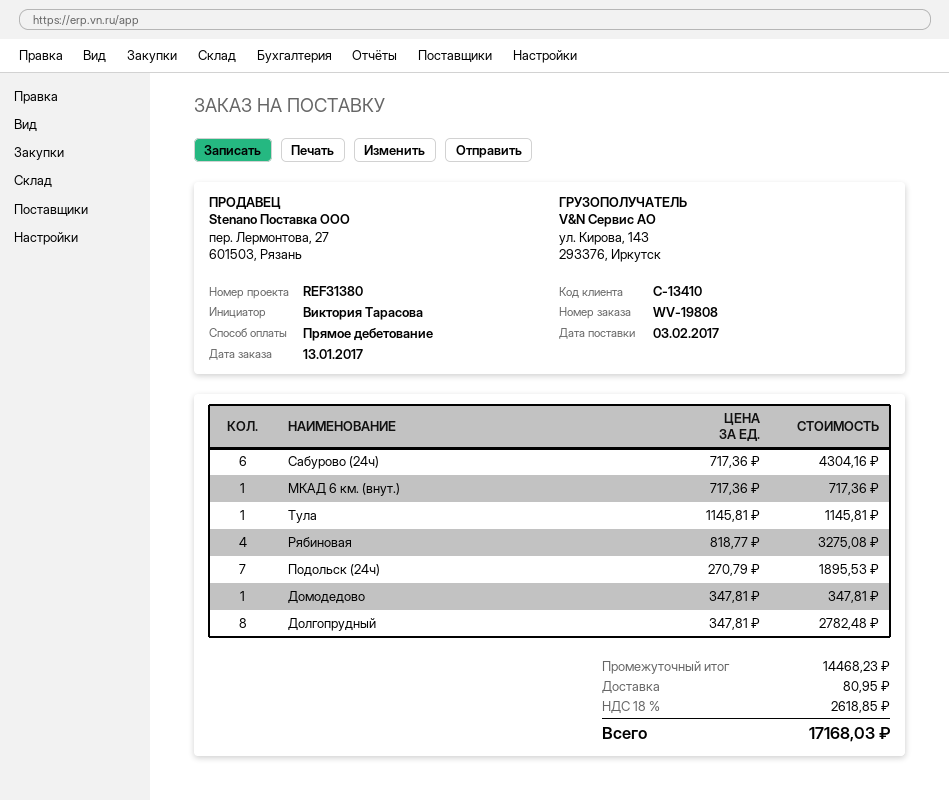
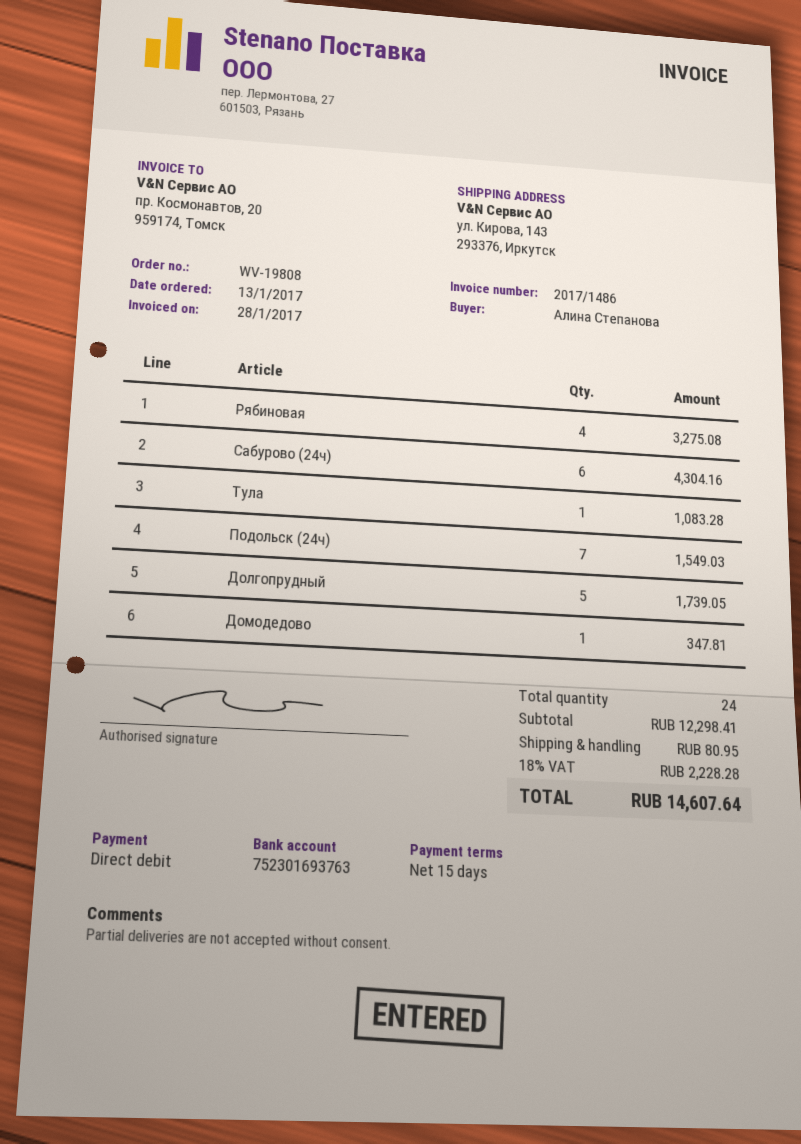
ordered by: Виктория Тарасова -> Алина Степанова
МКАД 6 км. (внут.): 1 for 717.36 -> none
Тула: 1 for 1145.81 -> 1 for 1083.28
Подольск (24ч): 7 for 1895.53 -> 7 for 1549.03
Долгопрудный: 8 for 2782.48 -> 5 for 1739.05
subtotal: 14468.23 -> 12298.41
tax: 18% = 2618.85 -> 18% = 2228.28
total: 17168.03 -> 14607.64

